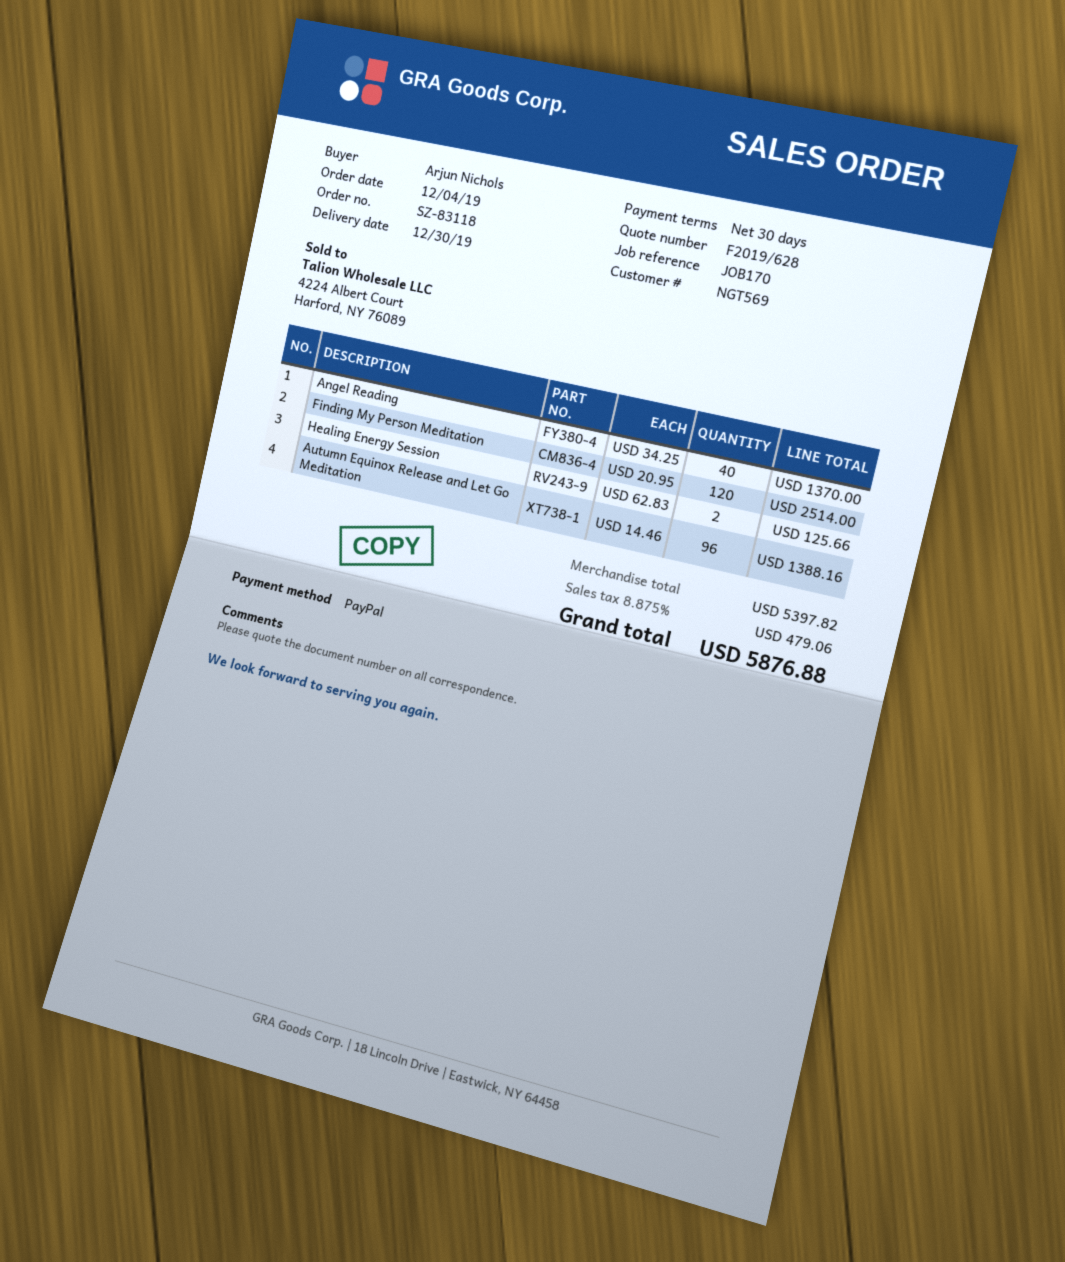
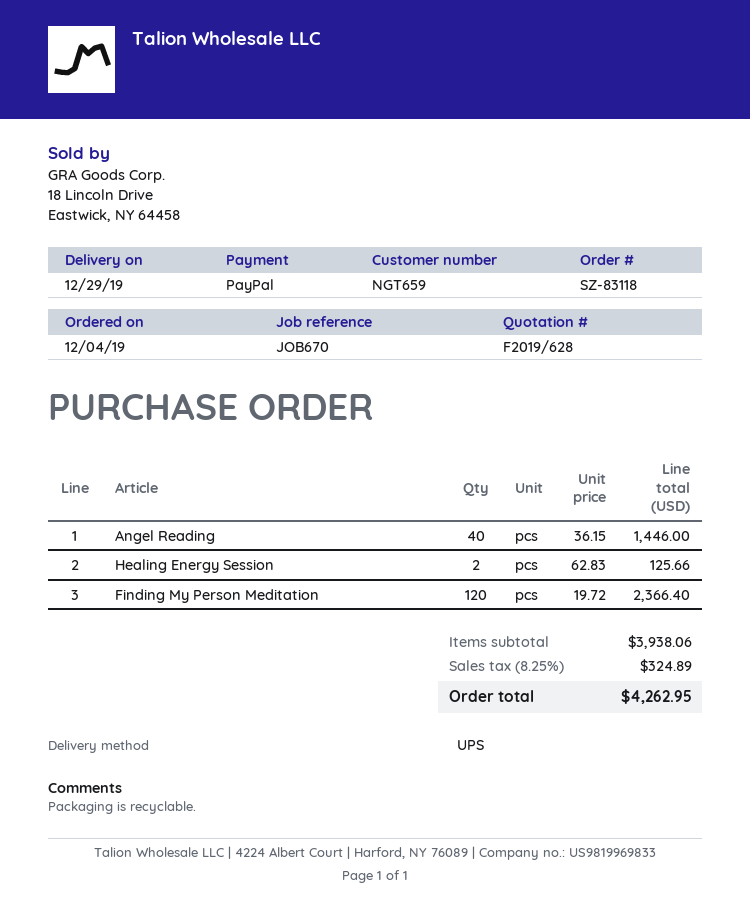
delivery date: 2019-12-30 -> 2019-12-29
customer number: NGT569 -> NGT659
reference: JOB170 -> JOB670
Angel Reading: 40 x 34.25 = 1370.00 -> 40 x 36.15 = 1446.00
Finding My Person Meditation: 120 x 20.95 = 2514.00 -> 120 x 19.72 = 2366.40
Autumn Equinox Release and Let Go Meditation: 96 x 14.46 = 1388.16 -> none
subtotal: 5397.82 -> 3938.06
tax: 8.875% = 479.06 -> 8.25% = 324.89
total: 5876.88 -> 4262.95

